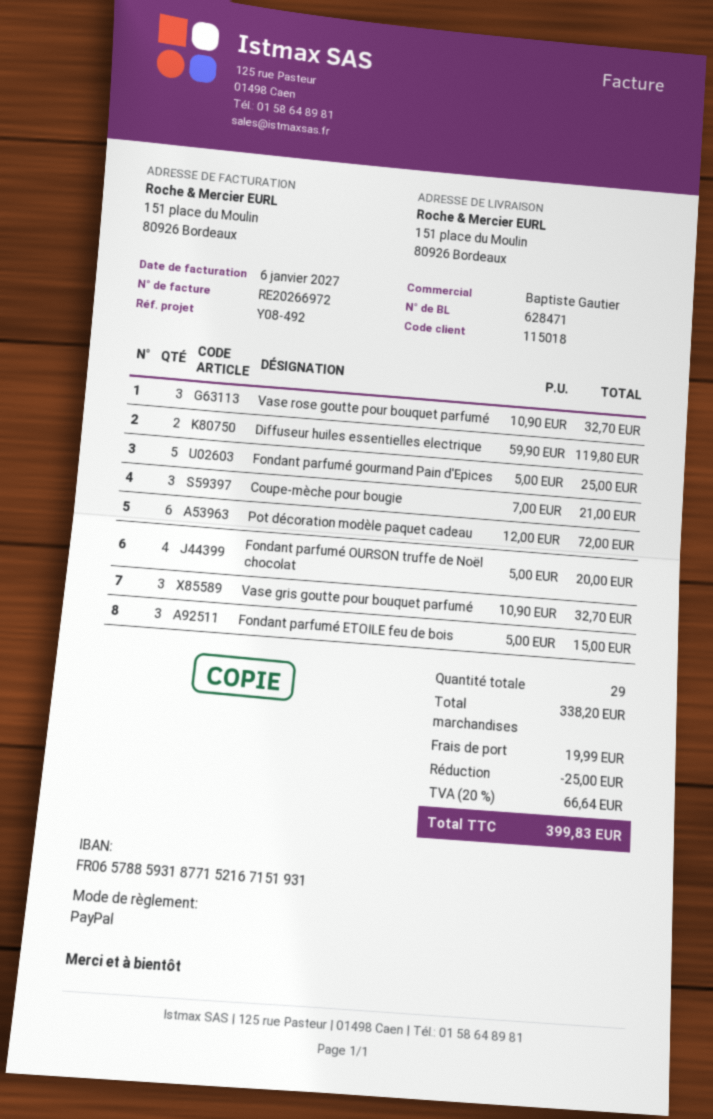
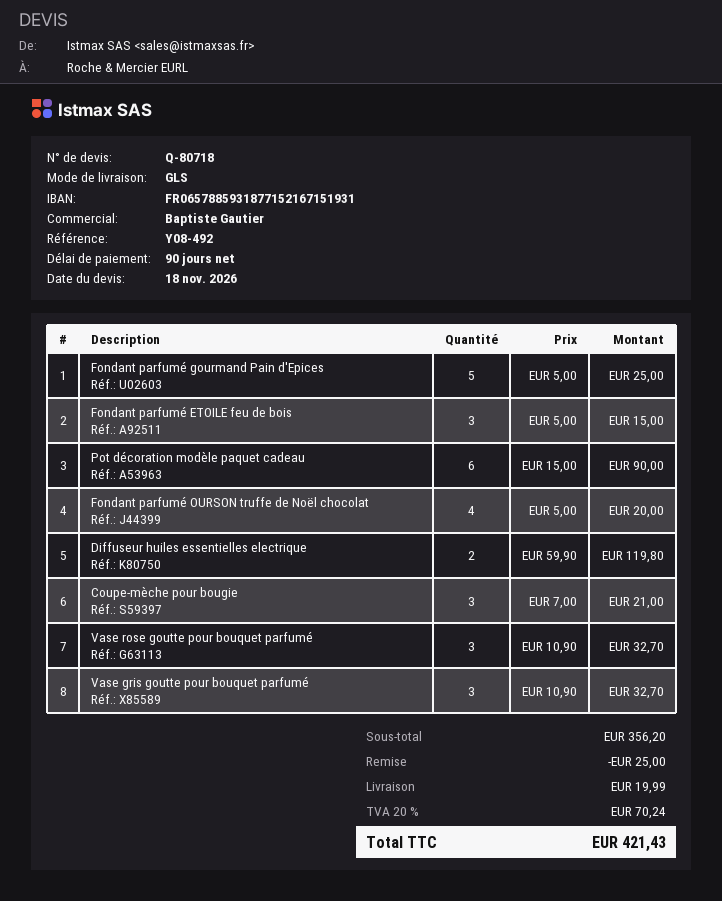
Pot décoration modèle paquet cadeau: 6 x 12.00 = 72.00 -> 6 x 15.00 = 90.00
subtotal: 338.20 -> 356.20
tax: 20% = 66.64 -> 20% = 70.24
total: 399.83 -> 421.43

